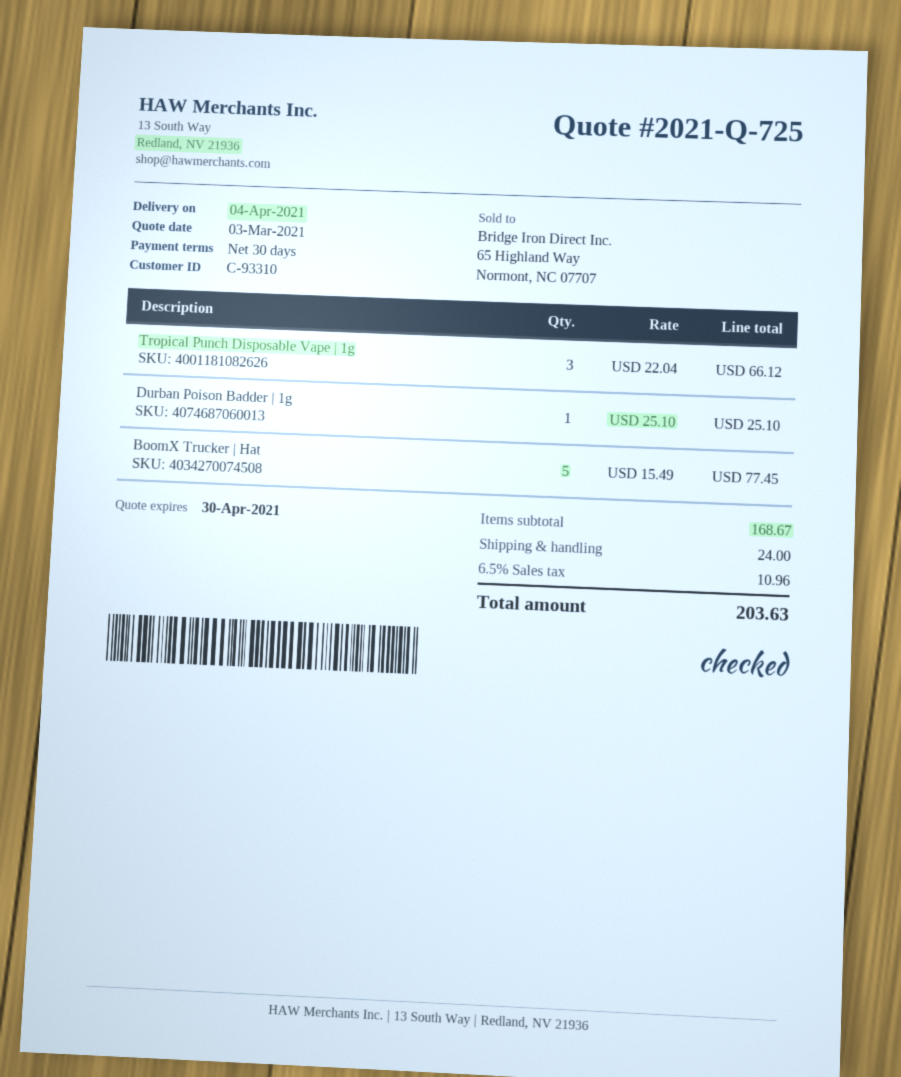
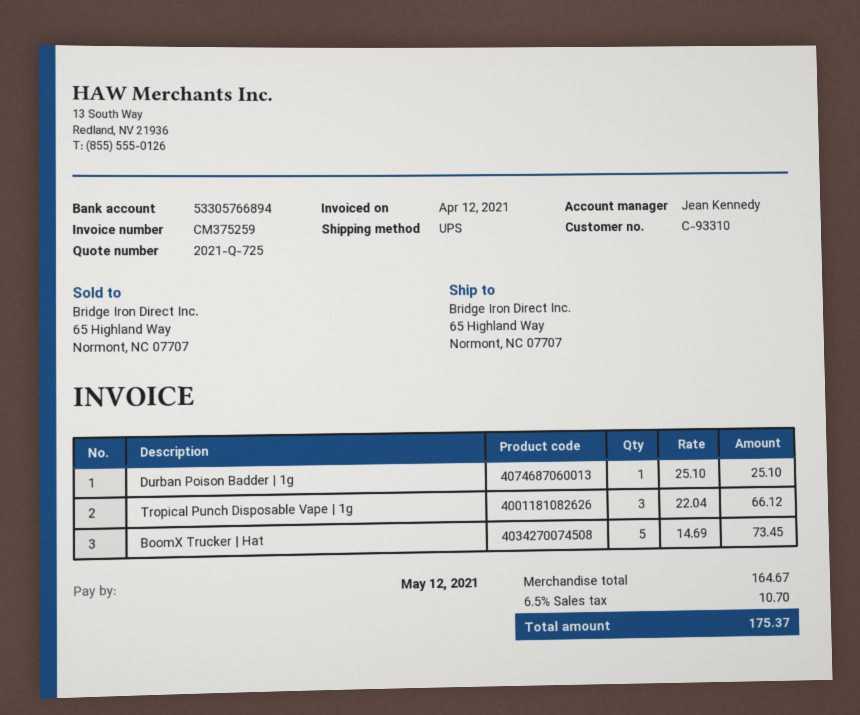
BoomX Trucker | Hat: 5 x 15.49 = 77.45 -> 5 x 14.69 = 73.45
subtotal: 168.67 -> 164.67
shipping: 24.00 -> none
tax: 6.5% = 10.96 -> 6.5% = 10.70
total: 203.63 -> 175.37

